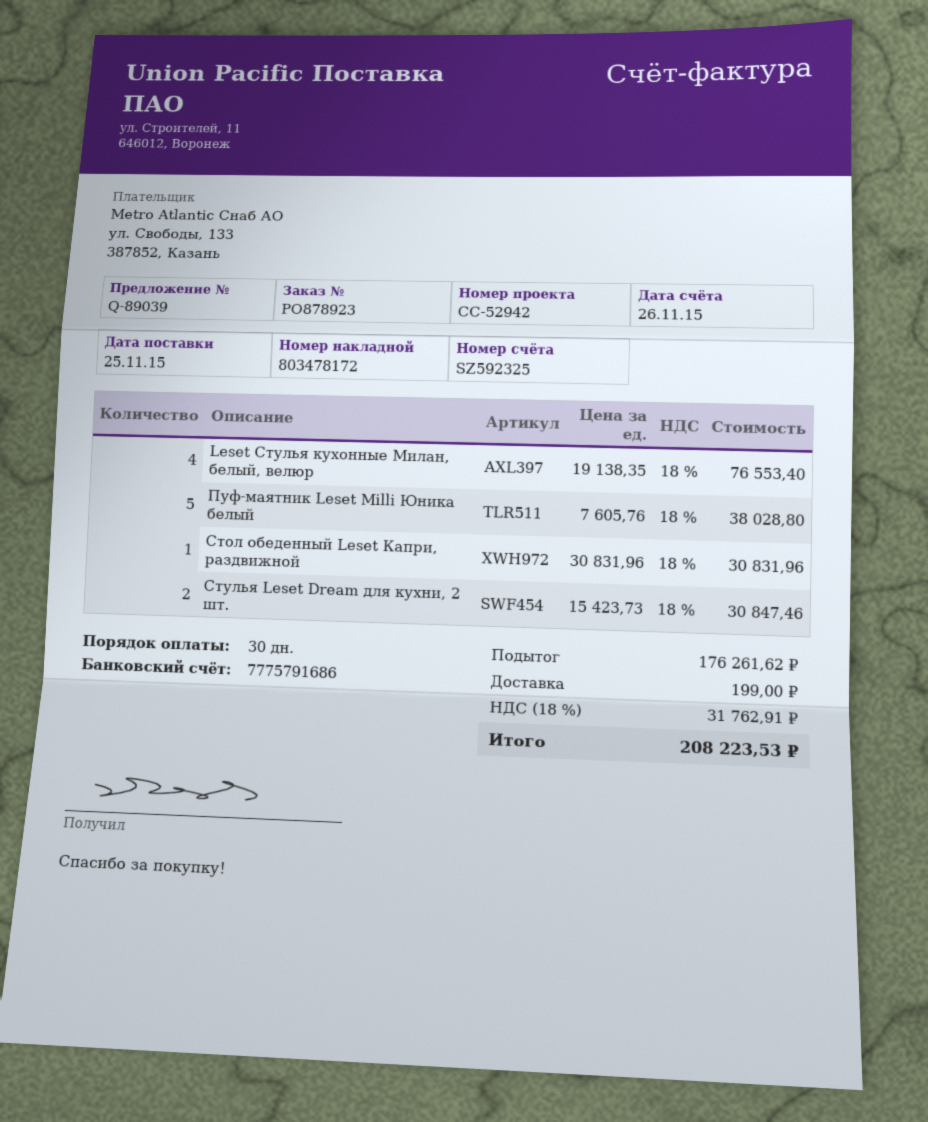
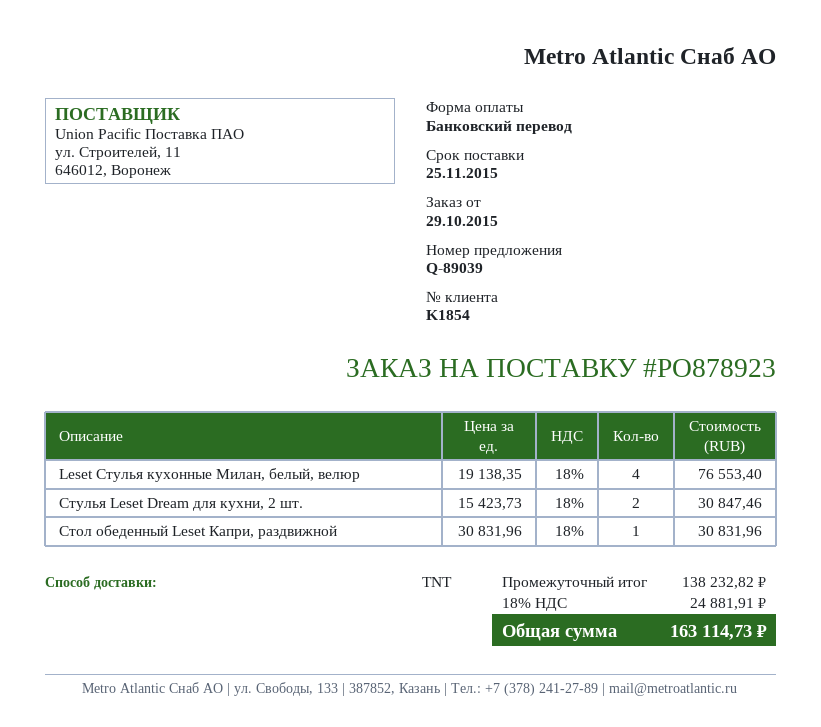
Пуф-маятник Leset Milli Юника белый: 5 x 7605.76 = 38028.80 -> none
subtotal: 176261.62 -> 138232.82
shipping: 199.00 -> none
tax: 18% = 31762.91 -> 18% = 24881.91
total: 208223.53 -> 163114.73

